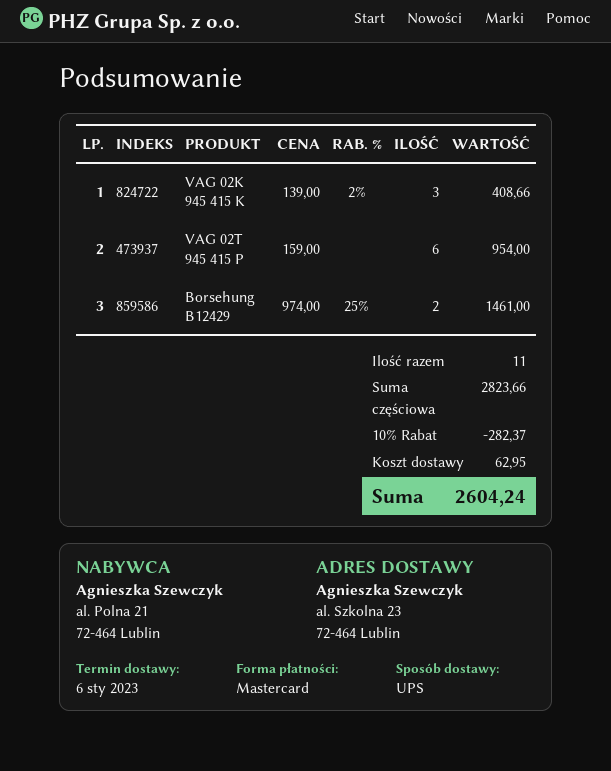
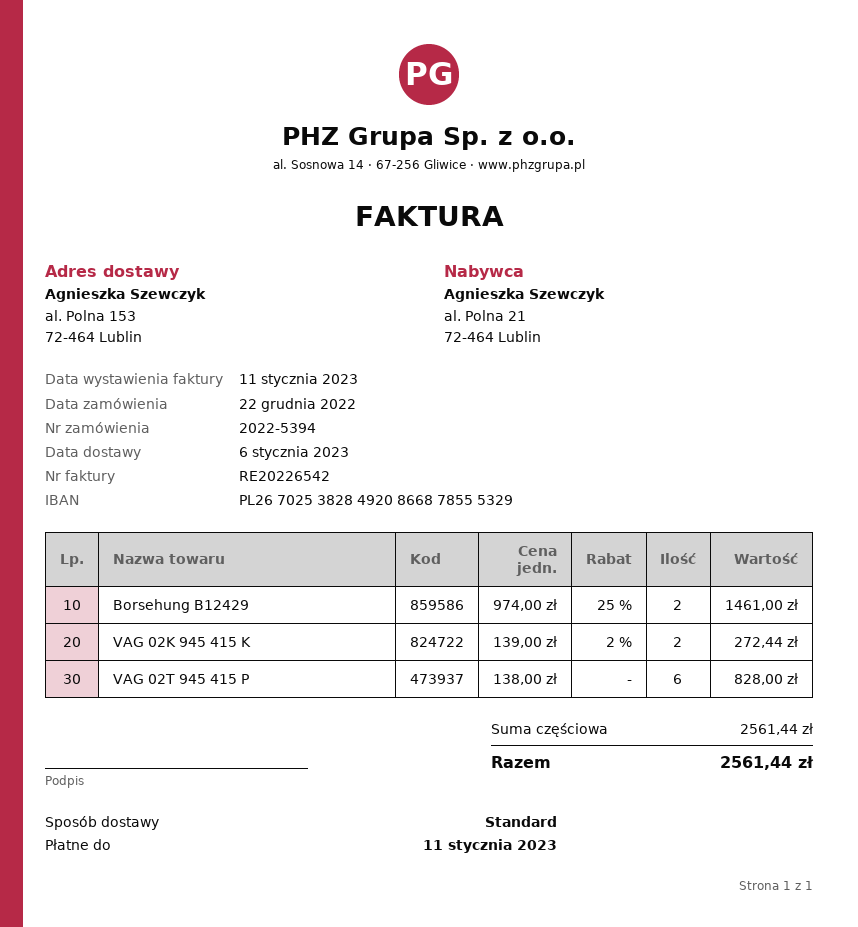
shipping method: UPS -> standard
ship to: al. Szkolna 23, 72-464 Lublin -> al. Polna 153, 72-464 Lublin
VAG 02K 945 415 K: 3 x 139.00 - 2% = 408.66 -> 2 x 139.00 - 2% = 272.44
VAG 02T 945 415 P: 6 x 159.00 = 954.00 -> 6 x 138.00 = 828.00
subtotal: 2823.66 -> 2561.44
discount: 10% = 282.37 -> none
shipping: 62.95 -> none
total: 2604.24 -> 2561.44

